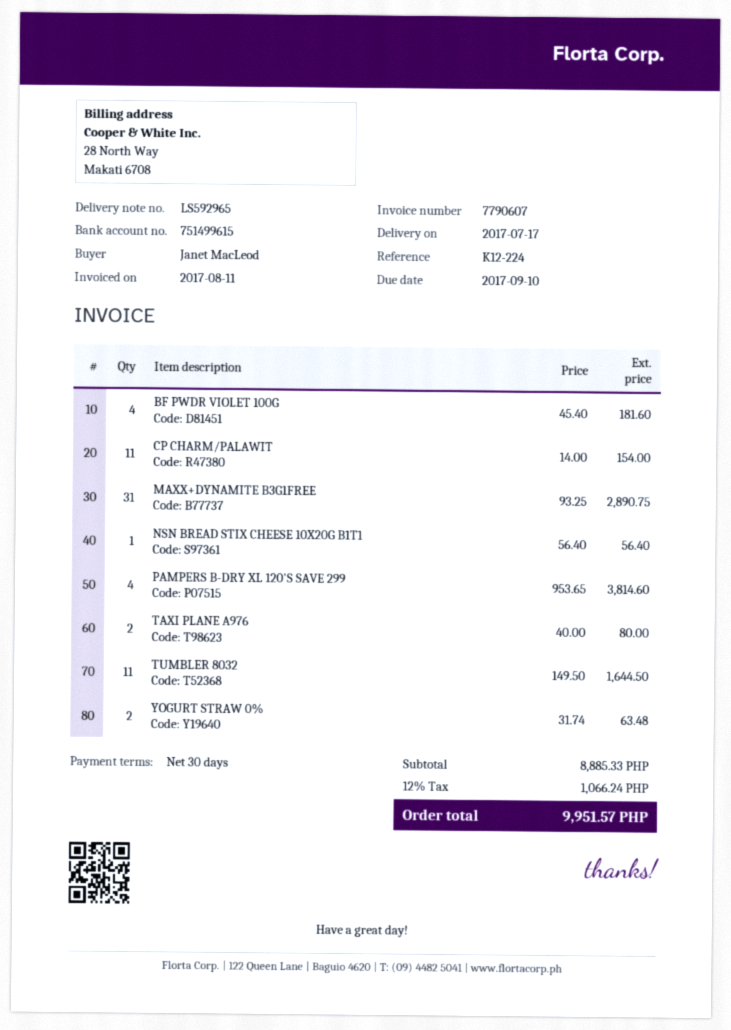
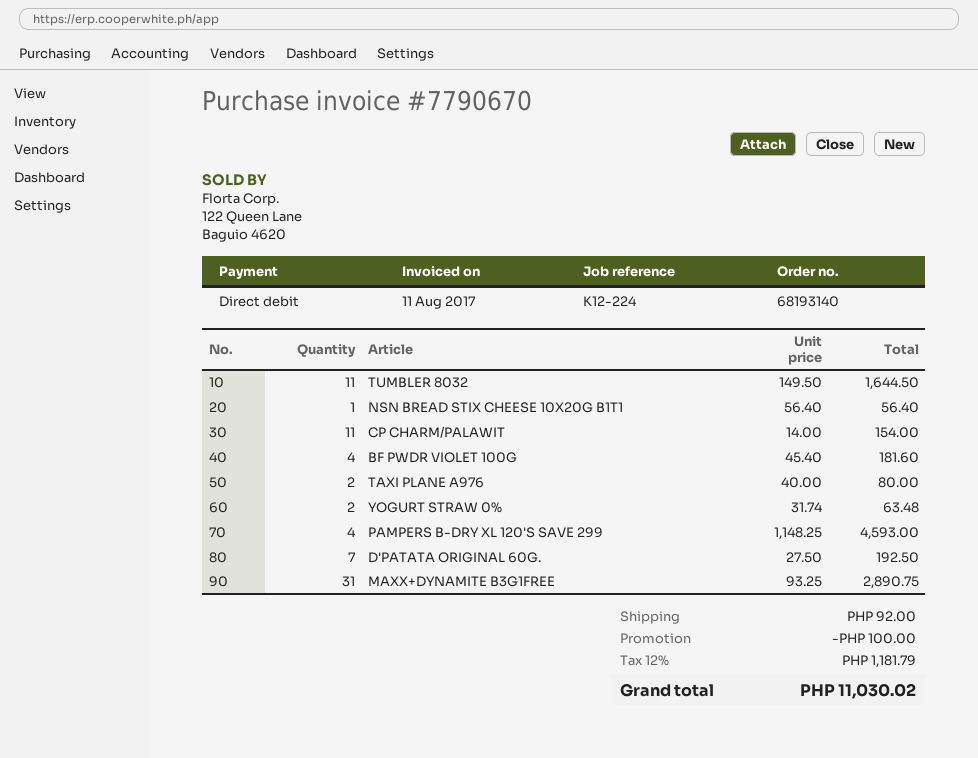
invoice number: 7790607 -> 7790670
PAMPERS B-DRY XL 120'S SAVE 299: 4 x 953.65 = 3814.60 -> 4 x 1148.25 = 4593.00
D'PATATA ORIGINAL 60G.: none -> 7 x 27.50 = 192.50
discount: none -> 100.00
shipping: none -> 92.00
tax: 12% = 1066.24 -> 12% = 1181.79
total: 9951.57 -> 11030.02

